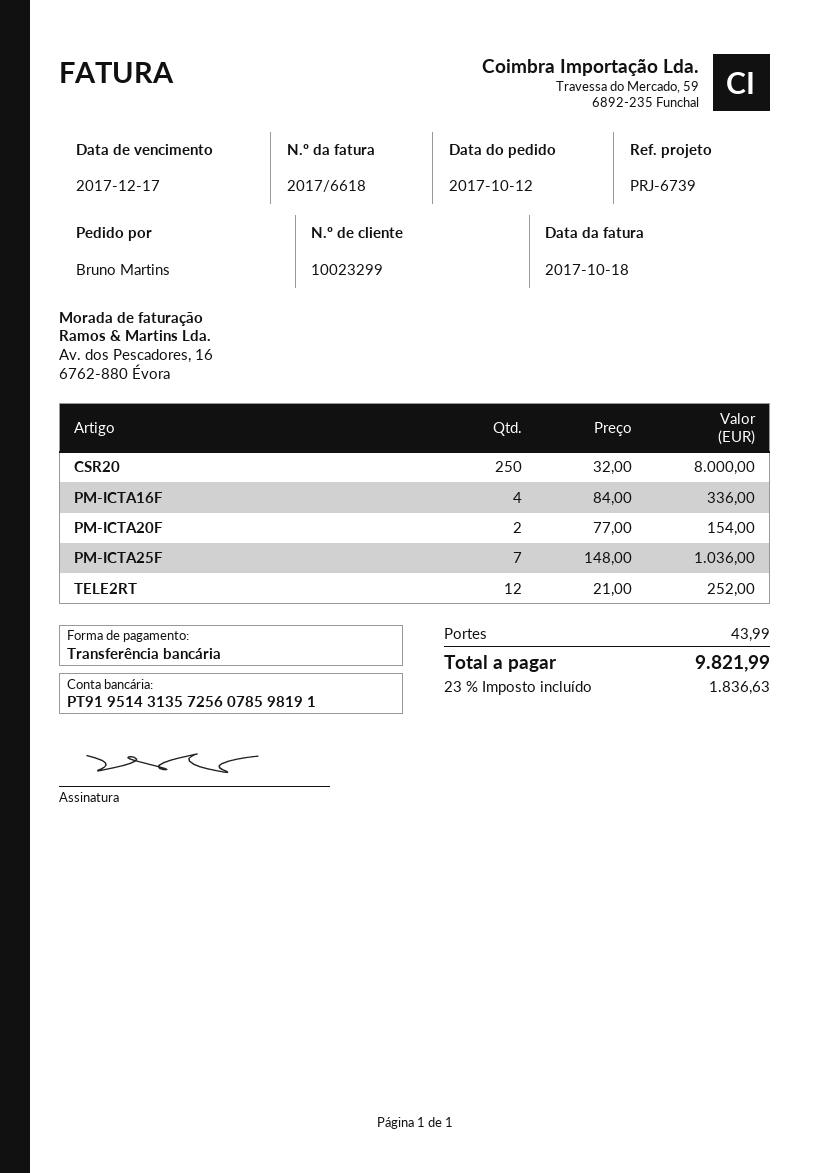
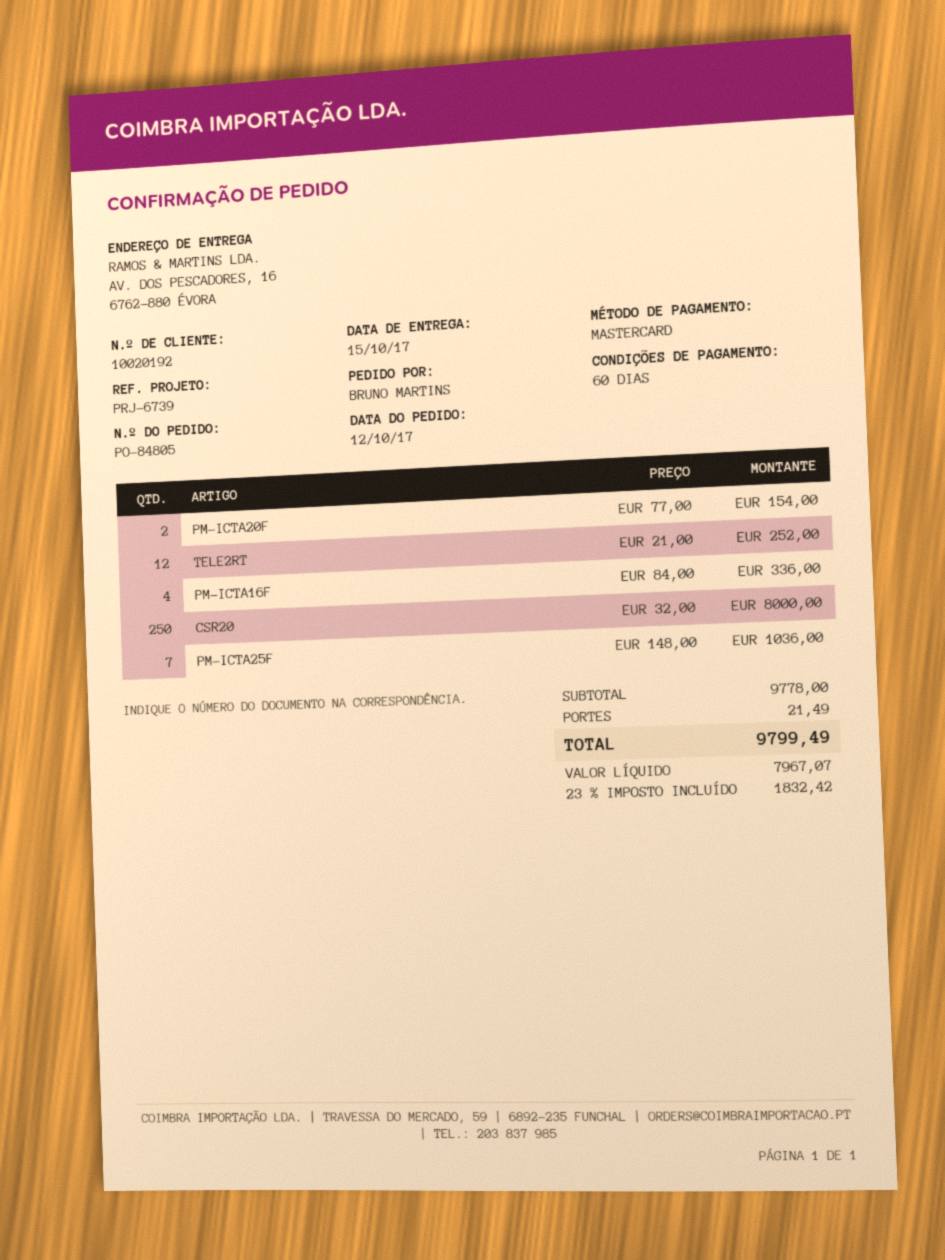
customer number: 10023299 -> 10020192
payment method: bank transfer -> Mastercard
shipping: 43.99 -> 21.49
tax: 23% = 1836.63 -> 23% = 1832.42
total: 9821.99 -> 9799.49

